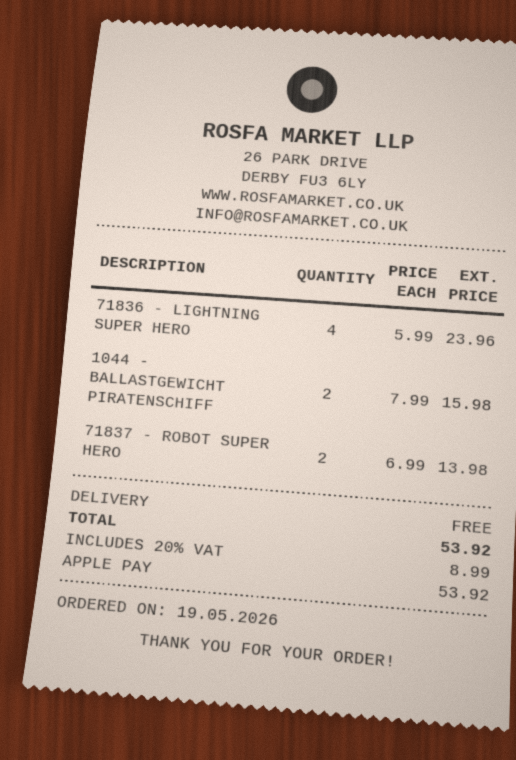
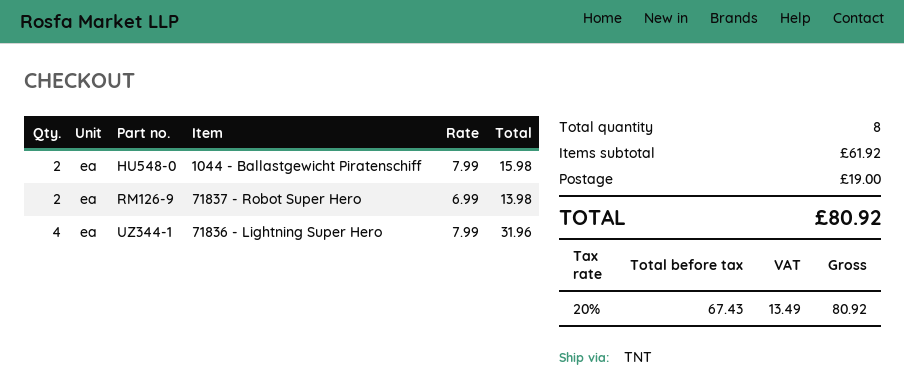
71836 - LIGHTNING SUPER HERO: 4 x 5.99 = 23.96 -> 4 x 7.99 = 31.96
shipping: 0.00 -> 19.00
tax: 20% = 8.99 -> 20% = 13.49
total: 53.92 -> 80.92

